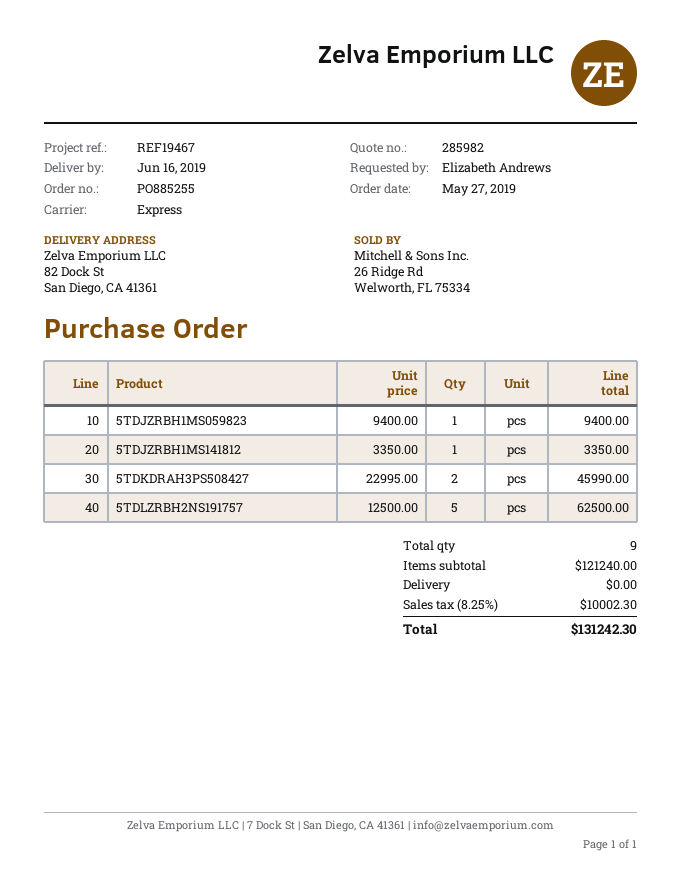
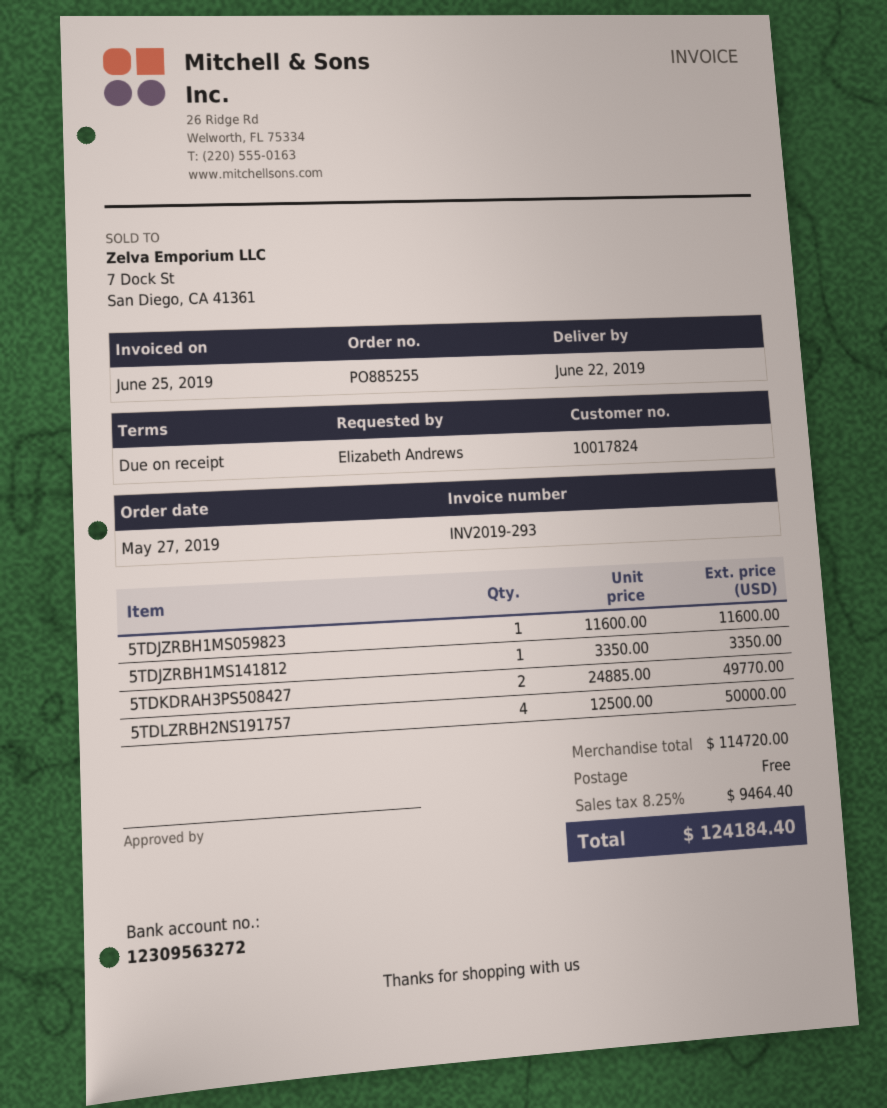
delivery date: 2019-06-16 -> 2019-06-22
5TDJZRBH1MS059823: 1 x 9400.00 = 9400.00 -> 1 x 11600.00 = 11600.00
5TDKDRAH3PS508427: 2 x 22995.00 = 45990.00 -> 2 x 24885.00 = 49770.00
5TDLZRBH2NS191757: 5 x 12500.00 = 62500.00 -> 4 x 12500.00 = 50000.00
subtotal: 121240.00 -> 114720.00
tax: 8.25% = 10002.30 -> 8.25% = 9464.40
total: 131242.30 -> 124184.40

